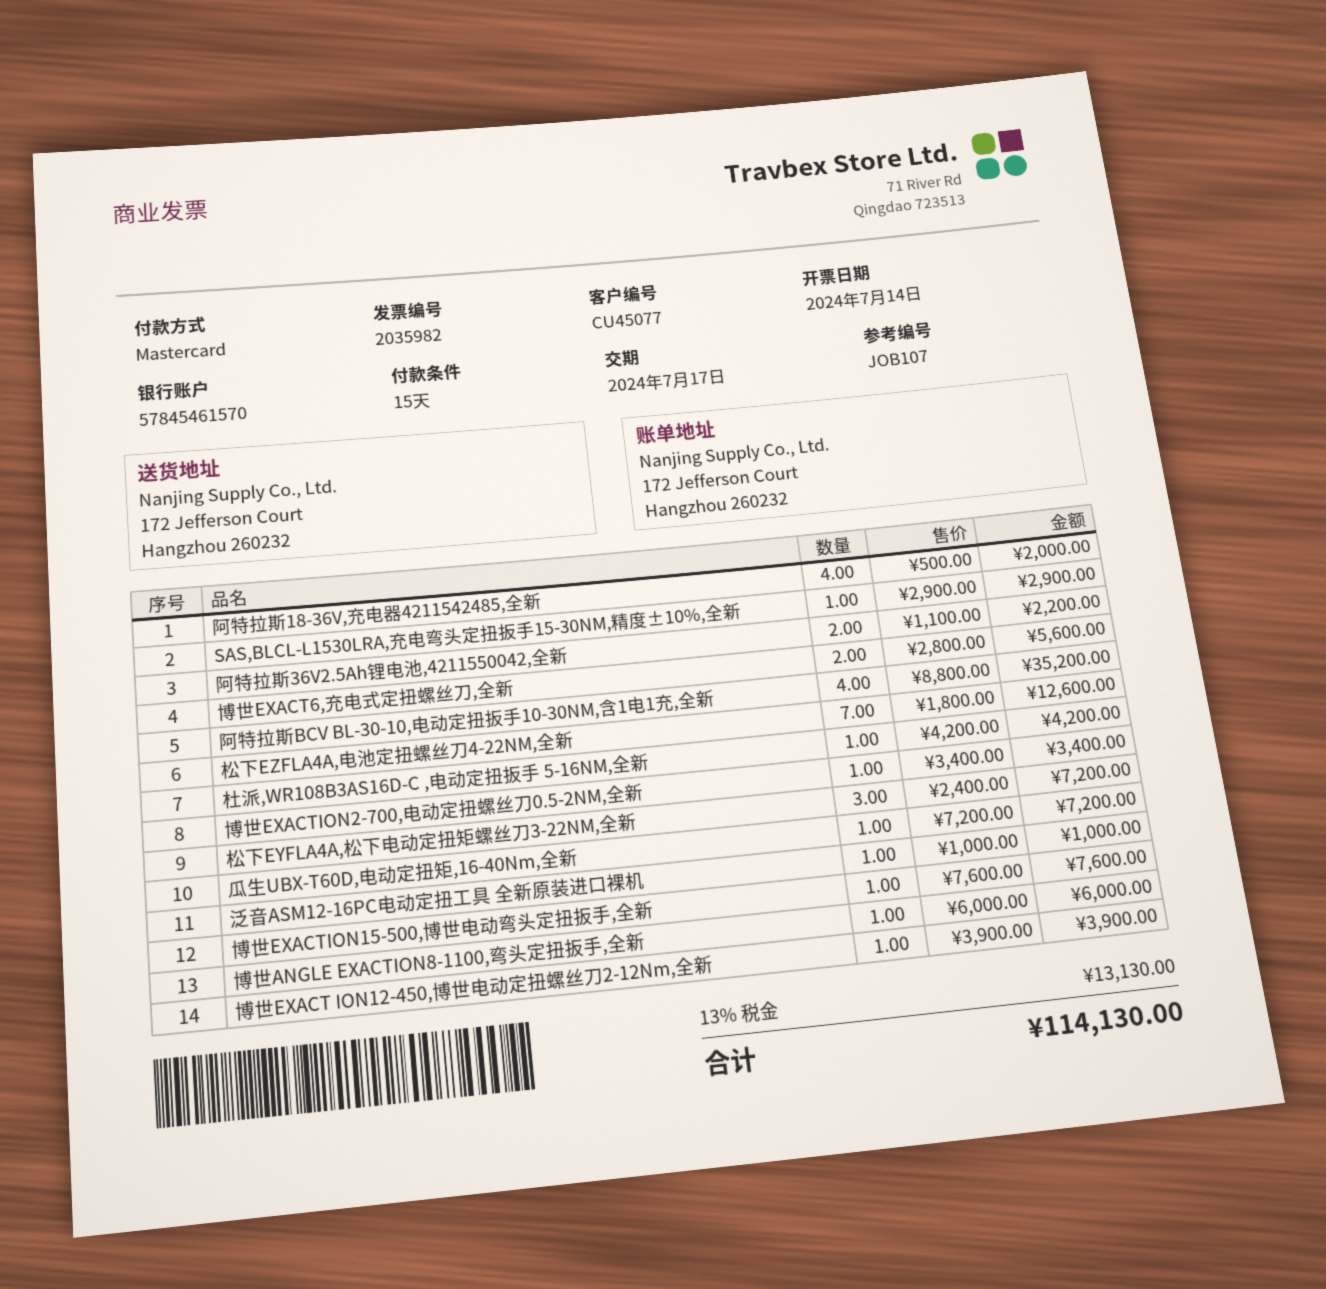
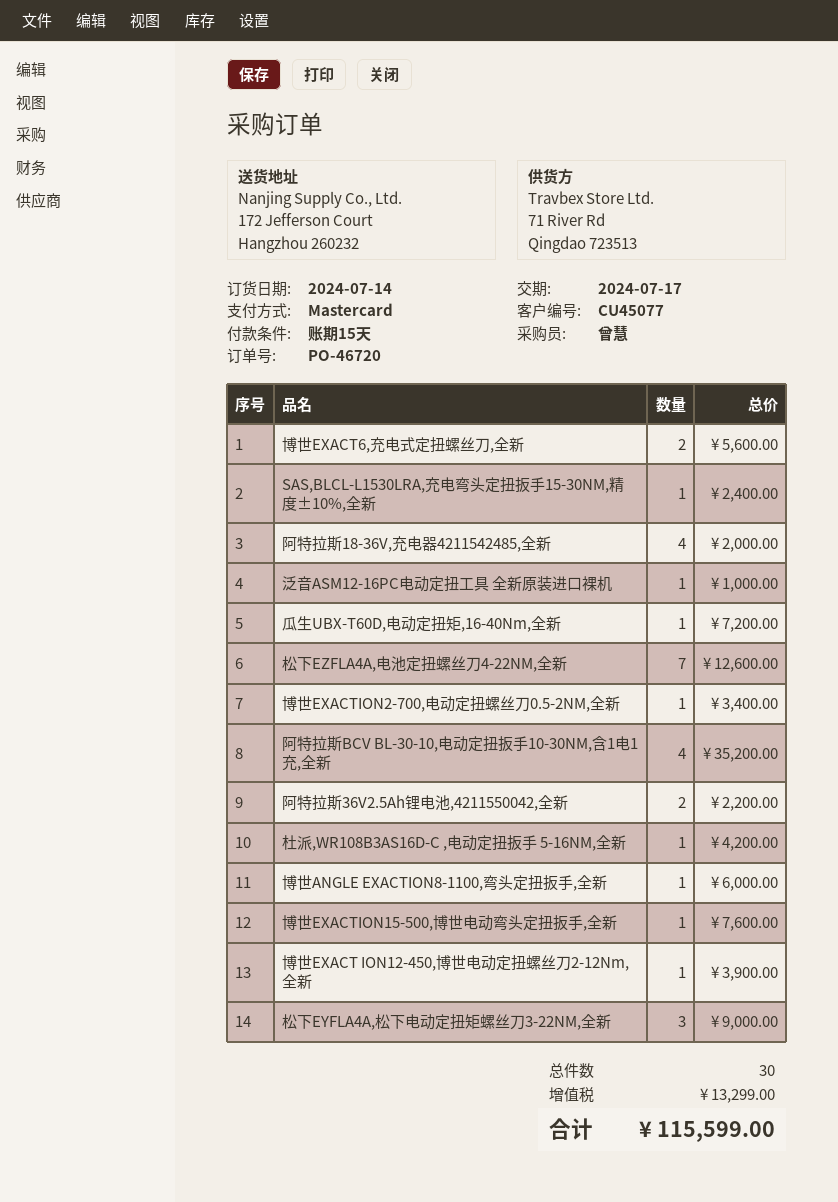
SAS,BLCL-L1530LRA,充电弯头定扭扳手15-30NM,精度±10%,全新: 1 for 2900.00 -> 1 for 2400.00
松下EYFLA4A,松下电动定扭矩螺丝刀3-22NM,全新: 3 for 7200.00 -> 3 for 9000.00
tax: 13130.00 -> 13299.00
total: 114130.00 -> 115599.00

